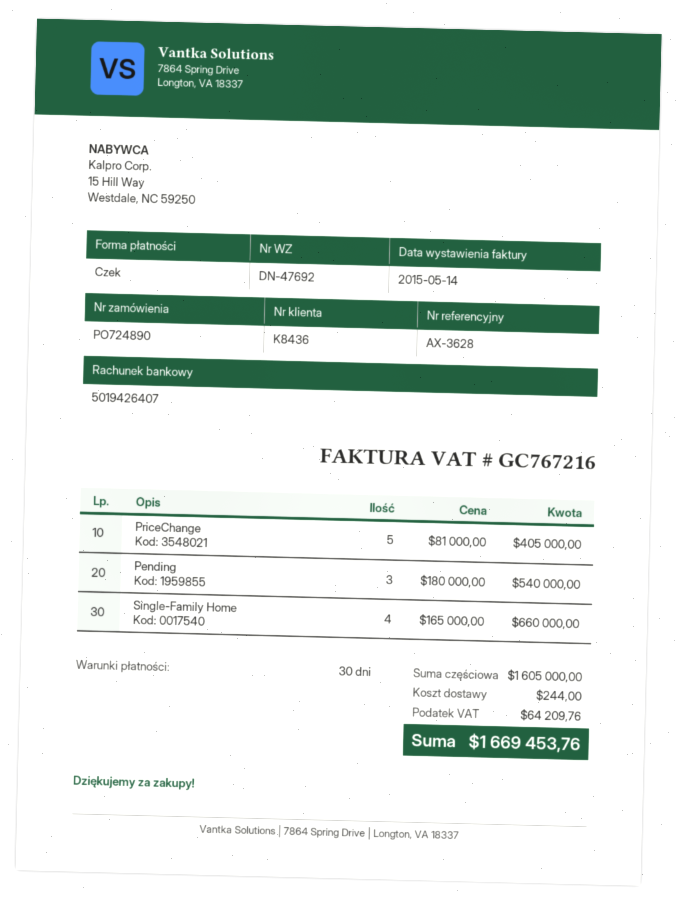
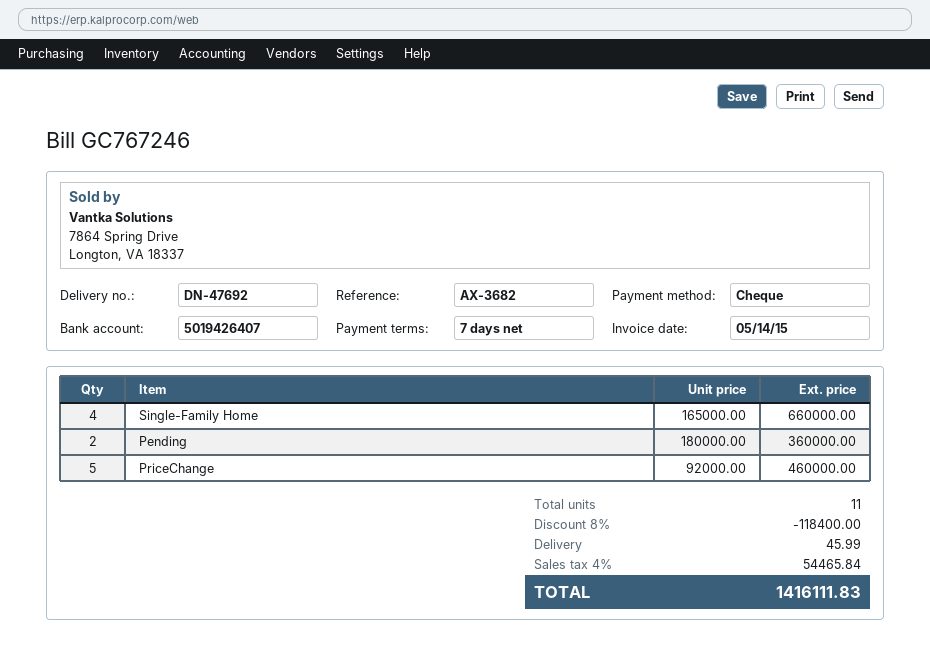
invoice number: GC767216 -> GC767246
payment terms: 30 days -> 7 days
reference: AX-3628 -> AX-3682
PriceChange: 5 x 81000.00 = 405000.00 -> 5 x 92000.00 = 460000.00
Pending: 3 x 180000.00 = 540000.00 -> 2 x 180000.00 = 360000.00
discount: none -> 8% = 118400.00
shipping: 244.00 -> 45.99
tax: 64209.76 -> 54465.84
total: 1669453.76 -> 1416111.83

